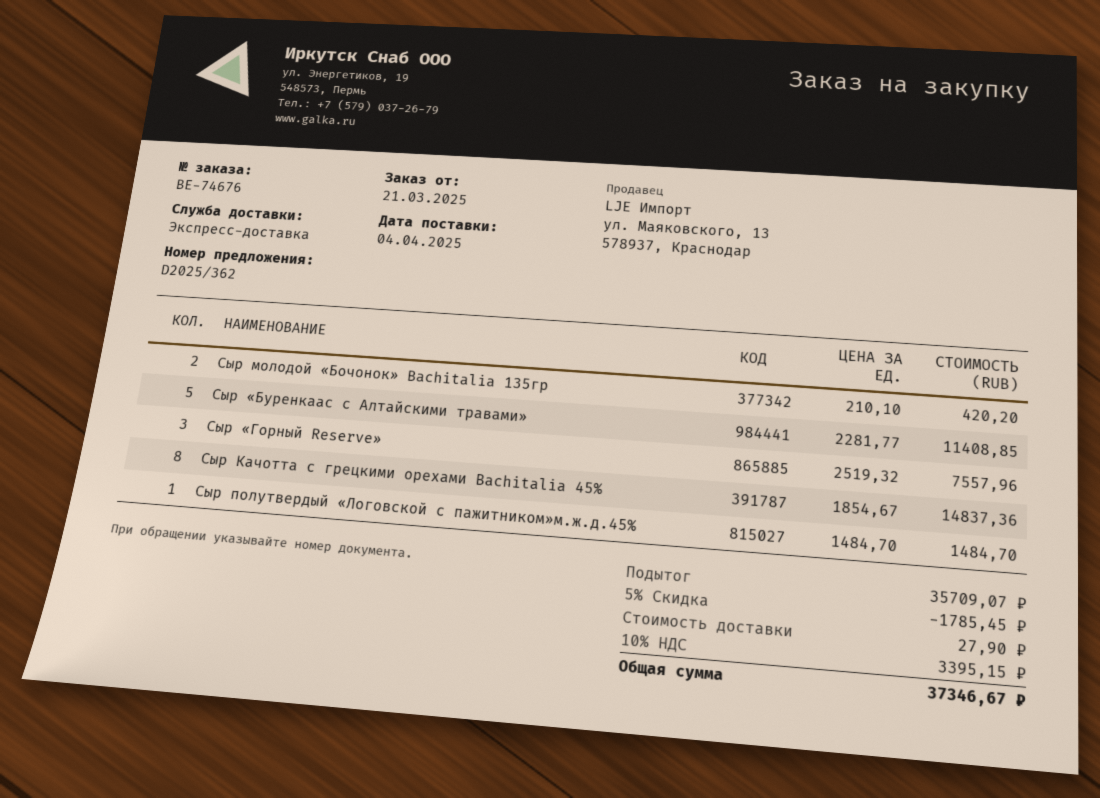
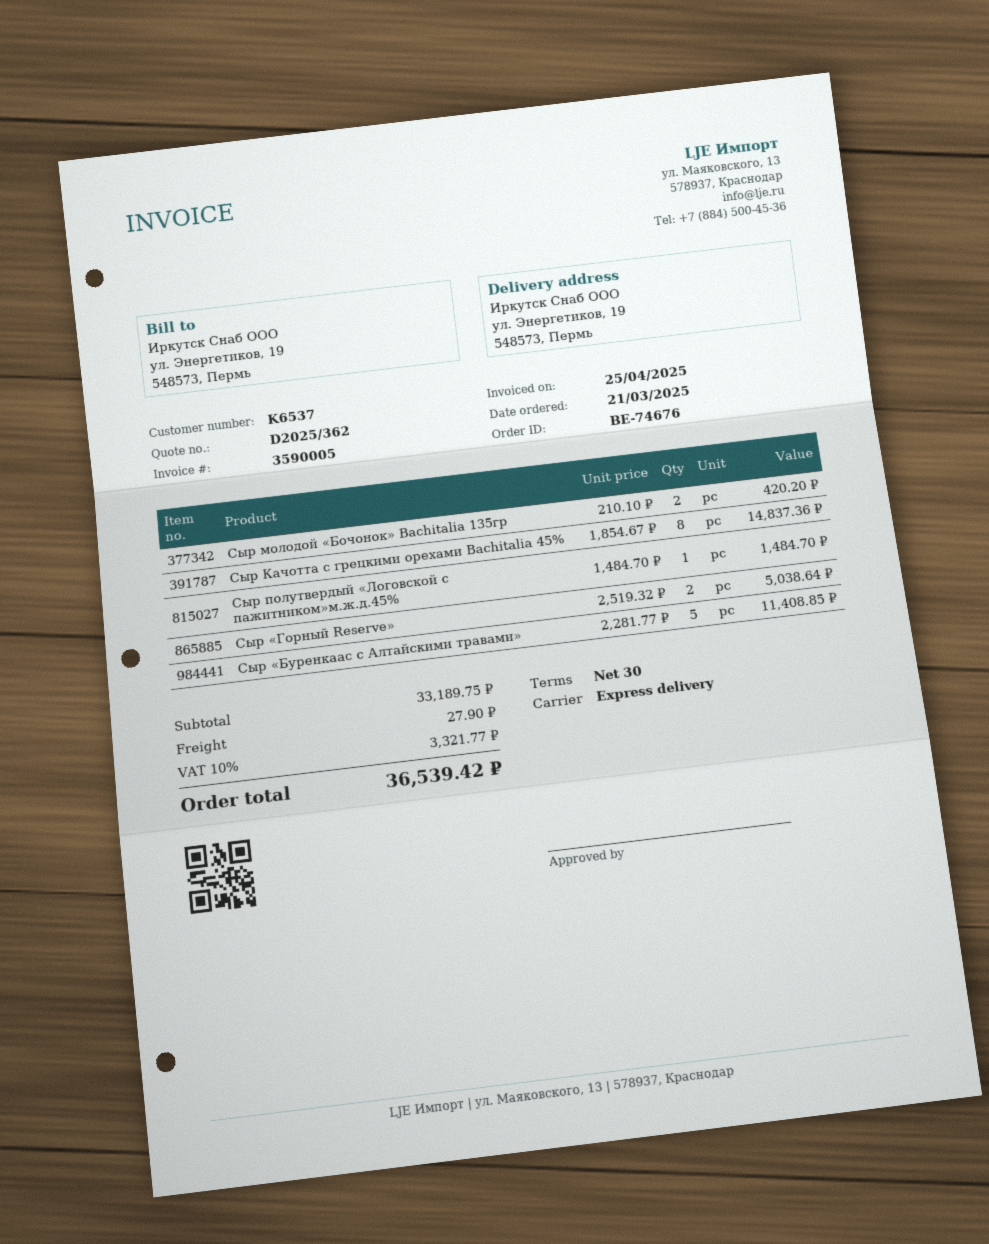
Сыр «Горный Reserve»: 3 x 2519.32 = 7557.96 -> 2 x 2519.32 = 5038.64
subtotal: 35709.07 -> 33189.75
discount: 5% = 1785.45 -> none
tax: 10% = 3395.15 -> 10% = 3321.77
total: 37346.67 -> 36539.42

